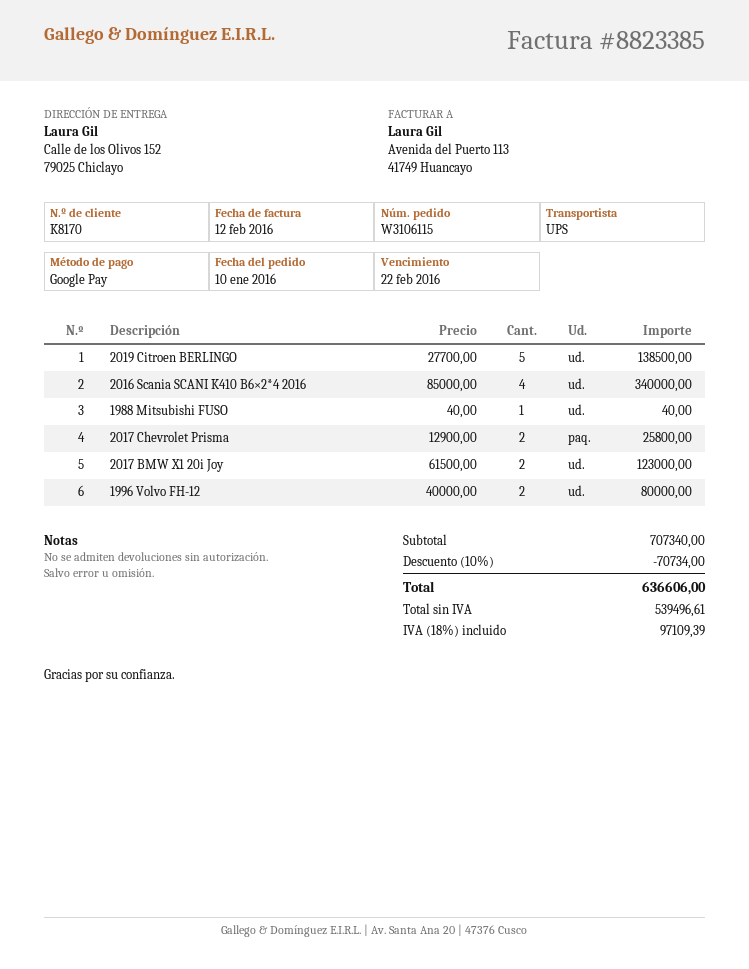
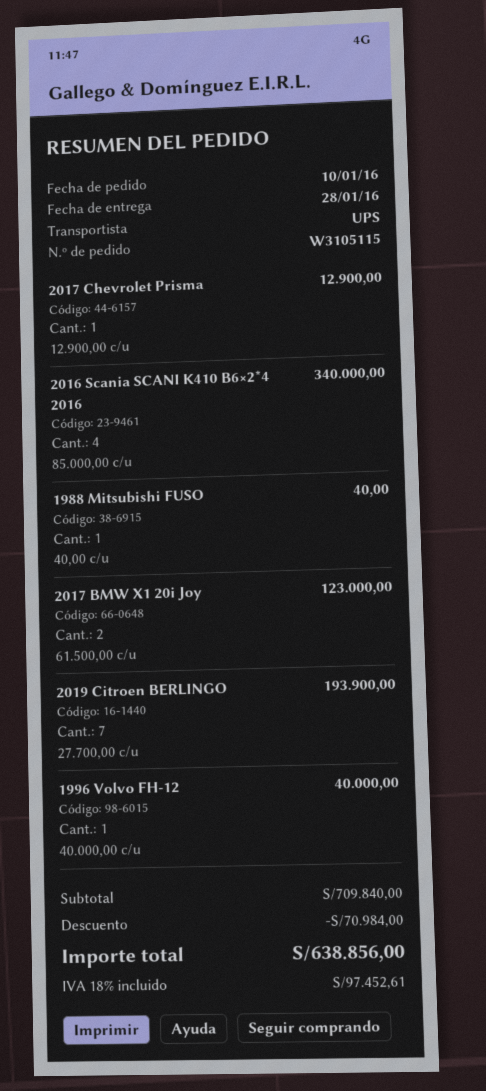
order number: W3106115 -> W3105115
2019 Citroen BERLINGO: 5 x 27700.00 = 138500.00 -> 7 x 27700.00 = 193900.00
2017 Chevrolet Prisma: 2 x 12900.00 = 25800.00 -> 1 x 12900.00 = 12900.00
1996 Volvo FH-12: 2 x 40000.00 = 80000.00 -> 1 x 40000.00 = 40000.00
subtotal: 707340.00 -> 709840.00
discount: 70734.00 -> 70984.00
tax: 18% = 97109.39 -> 18% = 97452.61
total: 636606.00 -> 638856.00

